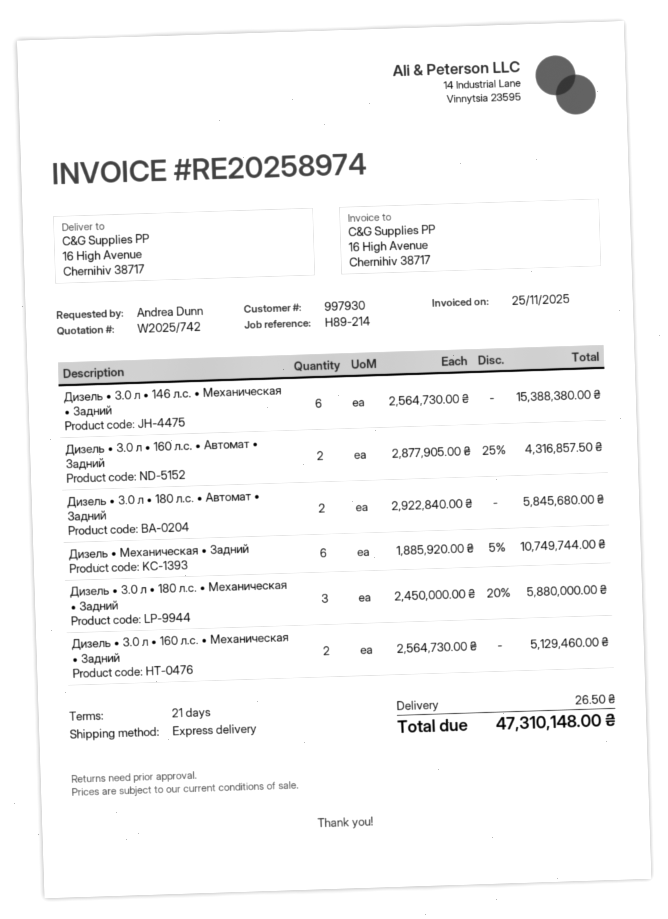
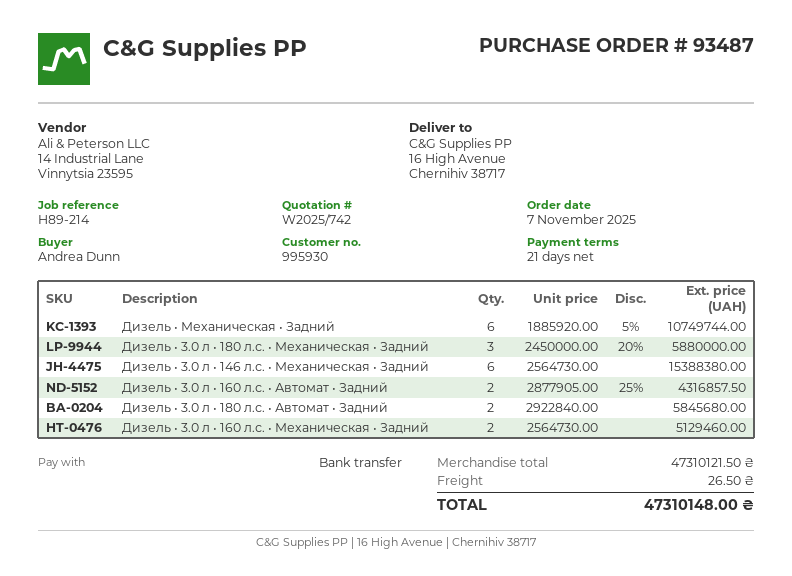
customer number: 997930 -> 995930

